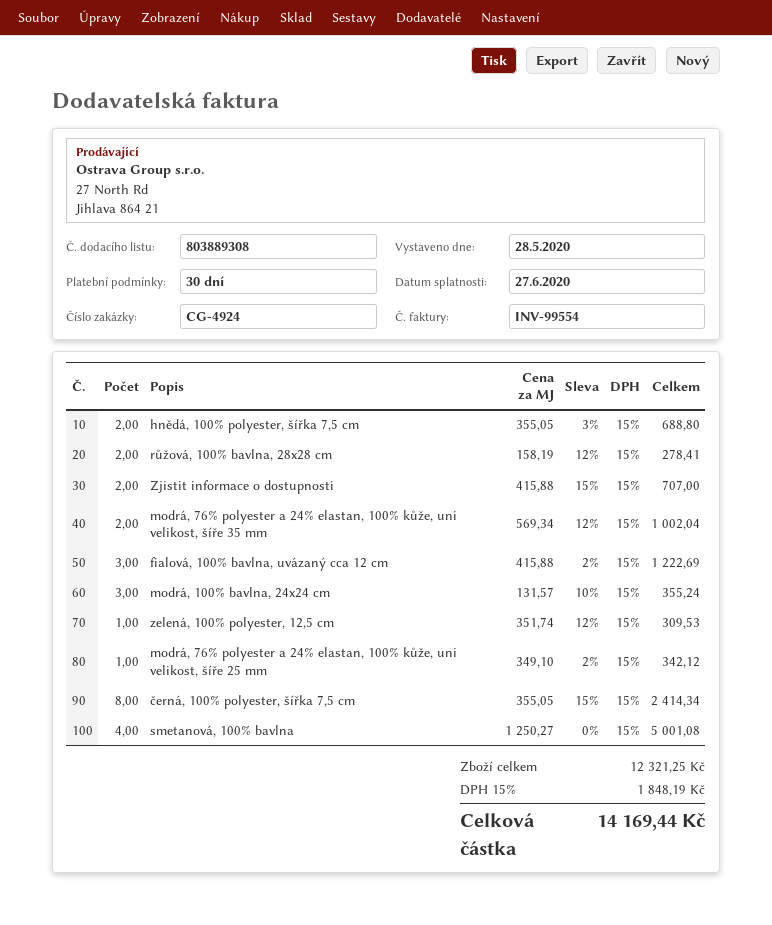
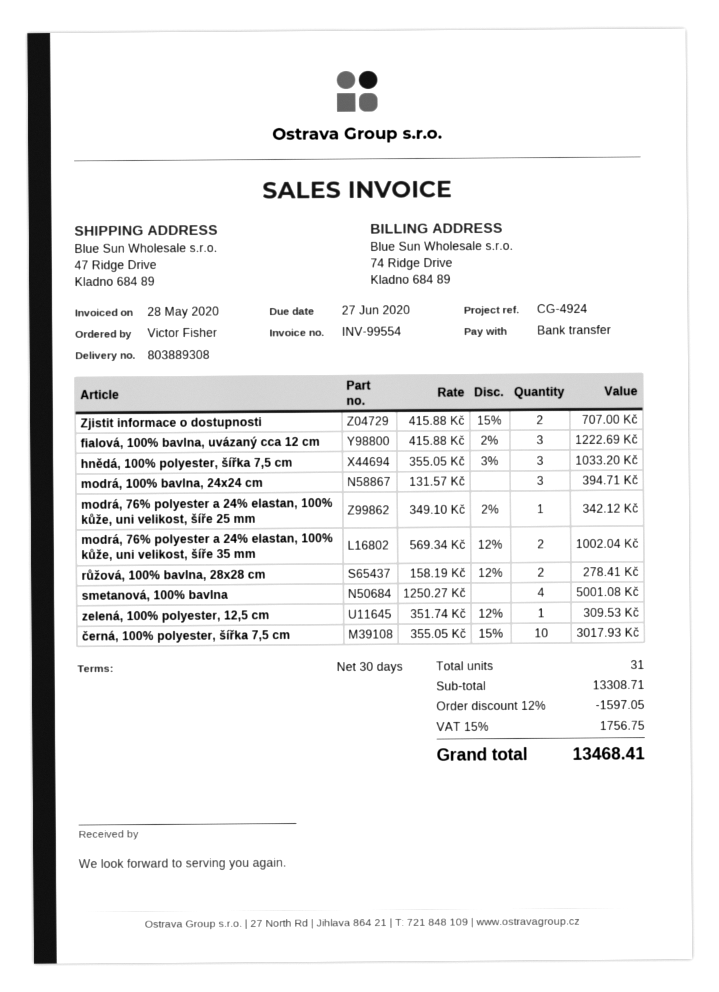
hnědá, 100% polyester, šířka 7,5 cm: 2 x 355.05 - 3% = 688.80 -> 3 x 355.05 - 3% = 1033.20
modrá, 100% bavlna, 24x24 cm: 3 x 131.57 - 10% = 355.24 -> 3 x 131.57 = 394.71
černá, 100% polyester, šířka 7,5 cm: 8 x 355.05 - 15% = 2414.34 -> 10 x 355.05 - 15% = 3017.93
subtotal: 12321.25 -> 13308.71
discount: none -> 12% = 1597.05
tax: 15% = 1848.19 -> 15% = 1756.75
total: 14169.44 -> 13468.41

